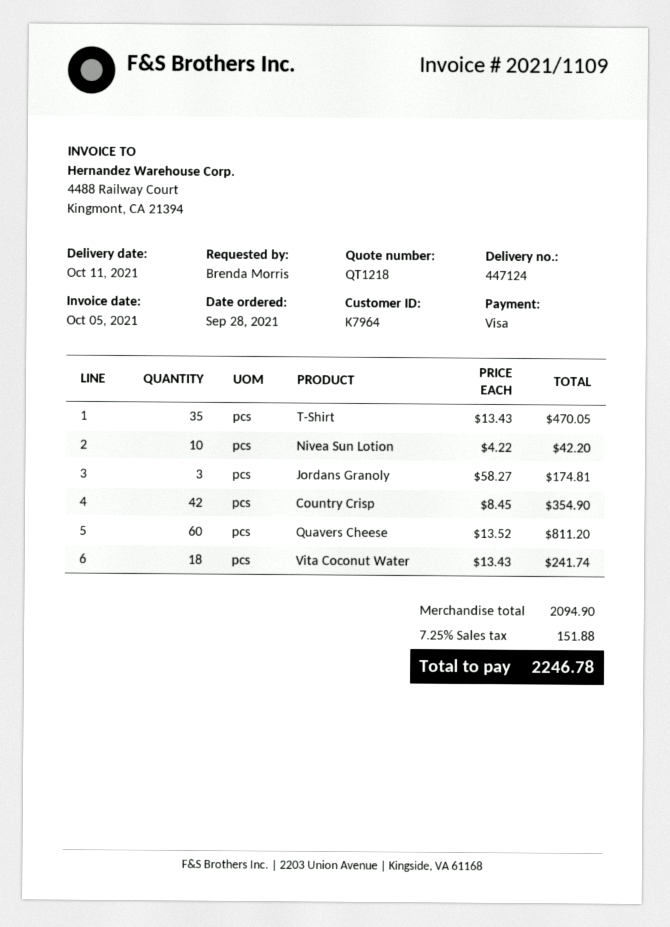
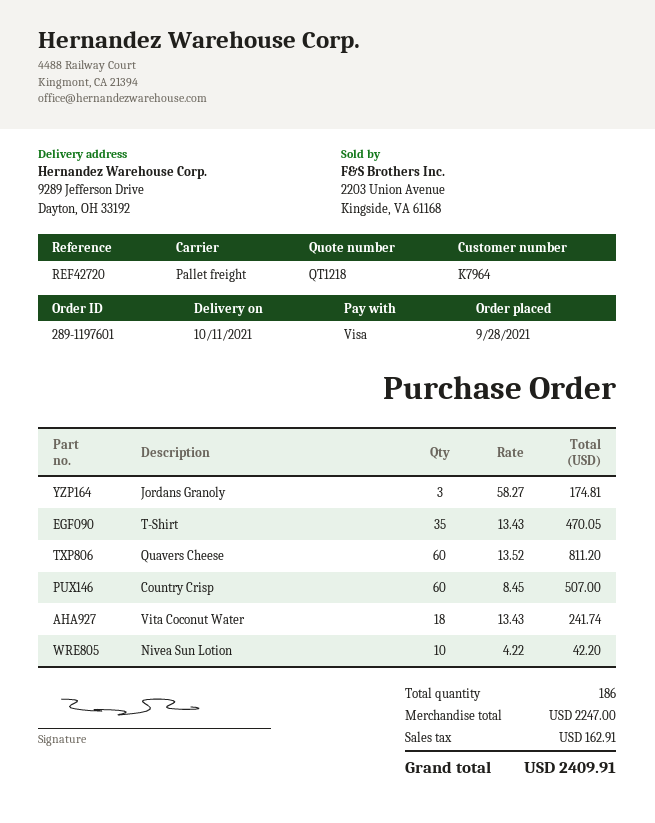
Country Crisp: 42 x 8.45 = 354.90 -> 60 x 8.45 = 507.00
subtotal: 2094.90 -> 2247.00
tax: 151.88 -> 162.91
total: 2246.78 -> 2409.91

